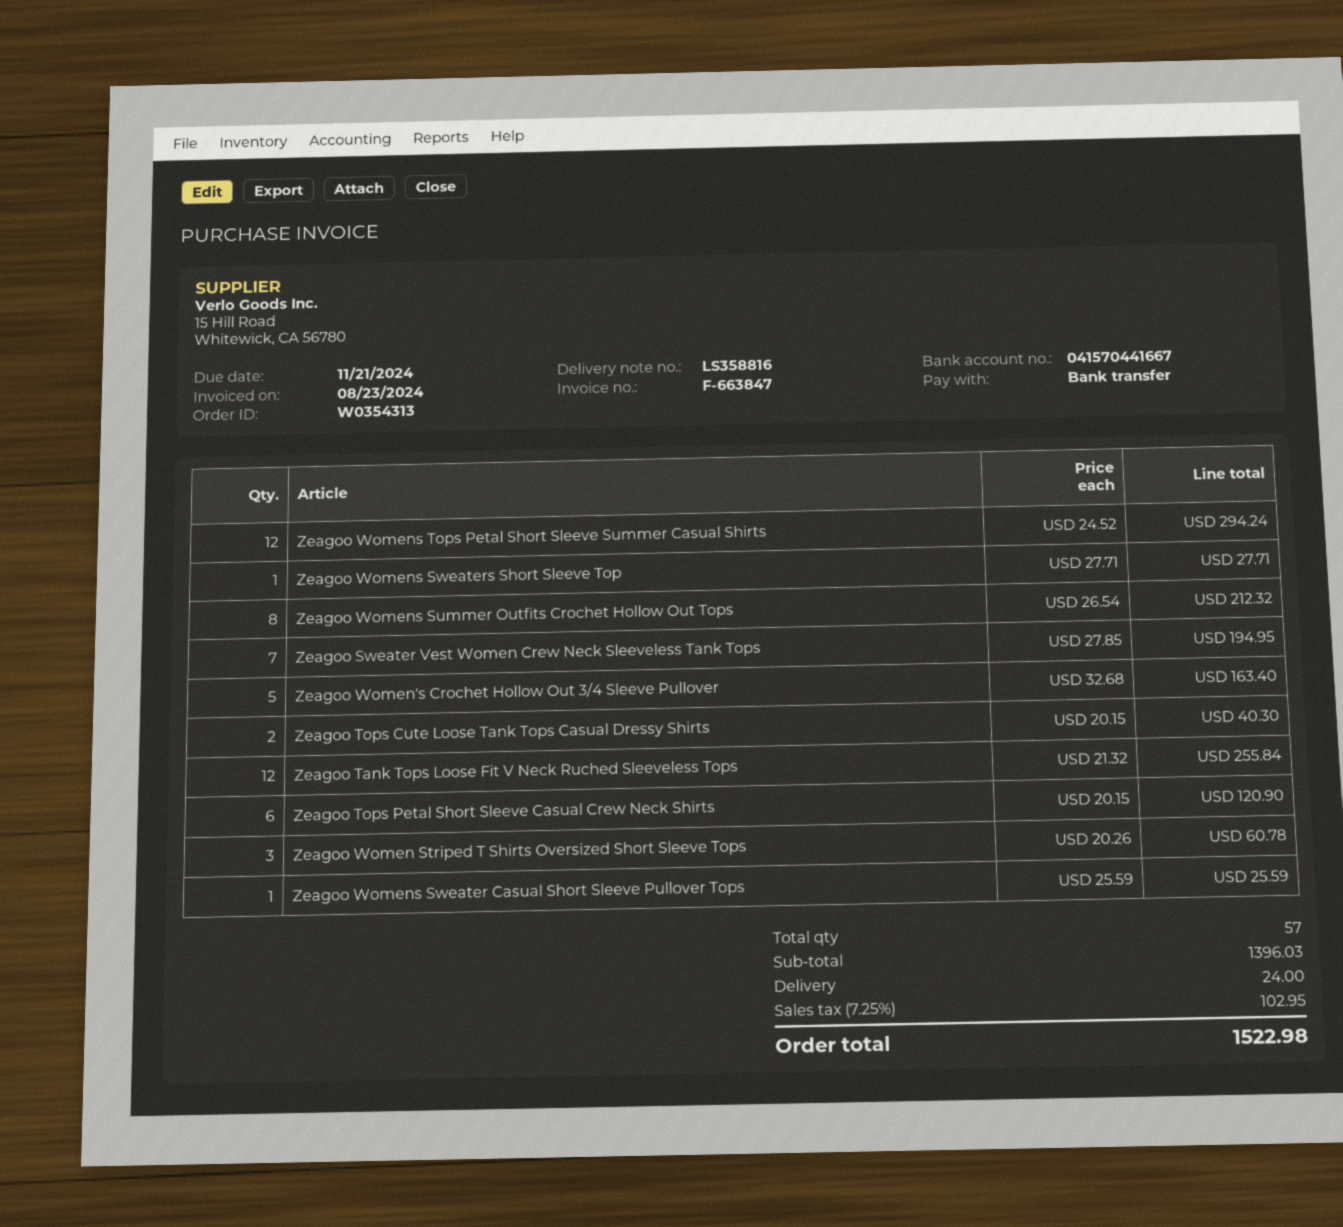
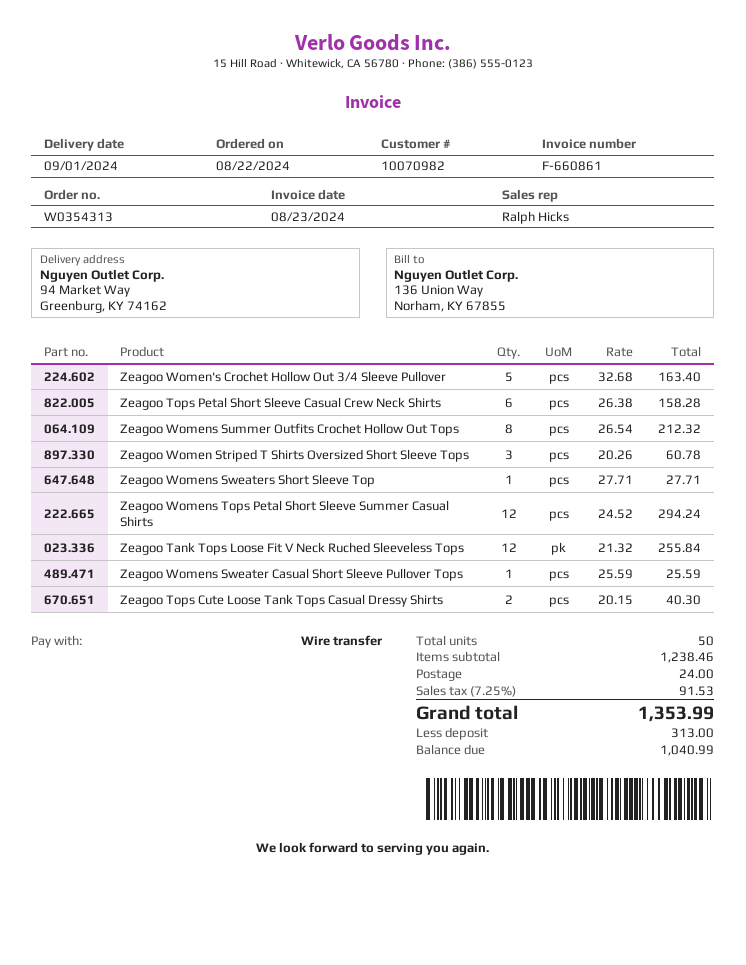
invoice number: F-663847 -> F-660861
Zeagoo Sweater Vest Women Crew Neck Sleeveless Tank Tops: 7 x 27.85 = 194.95 -> none
Zeagoo Tops Petal Short Sleeve Casual Crew Neck Shirts: 6 x 20.15 = 120.90 -> 6 x 26.38 = 158.28
total quantity: 57 -> 50
subtotal: 1396.03 -> 1238.46
tax: 7.25% = 102.95 -> 7.25% = 91.53
total: 1522.98 -> 1353.99

